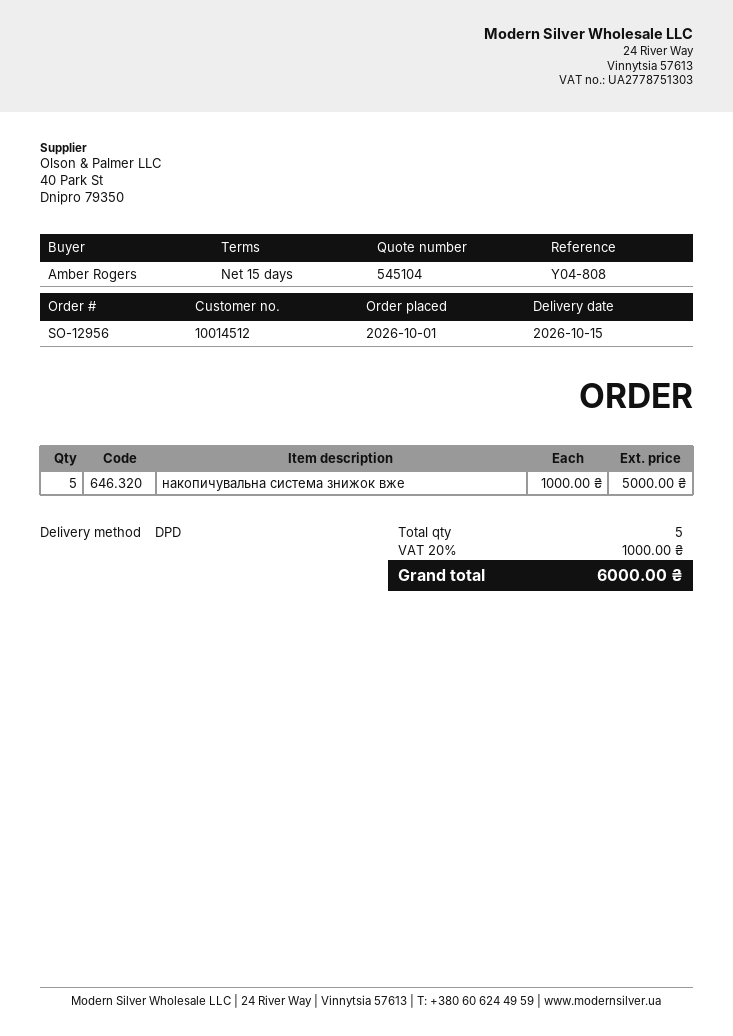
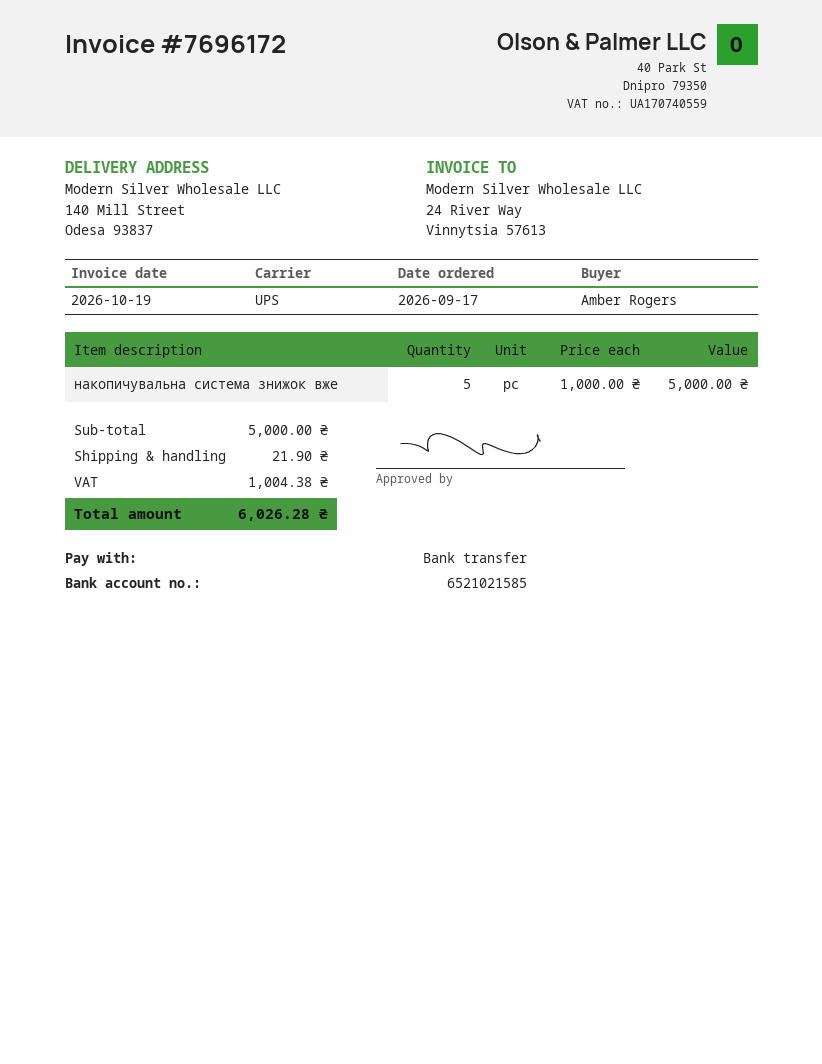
order date: 2026-10-01 -> 2026-09-17
shipping method: DPD -> UPS
shipping: none -> 21.90
tax: 1000.00 -> 1004.38
total: 6000.00 -> 6026.28

